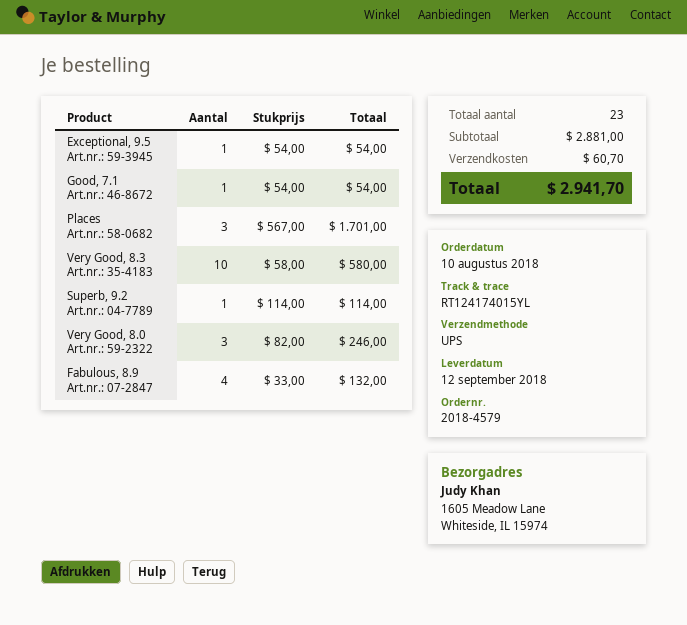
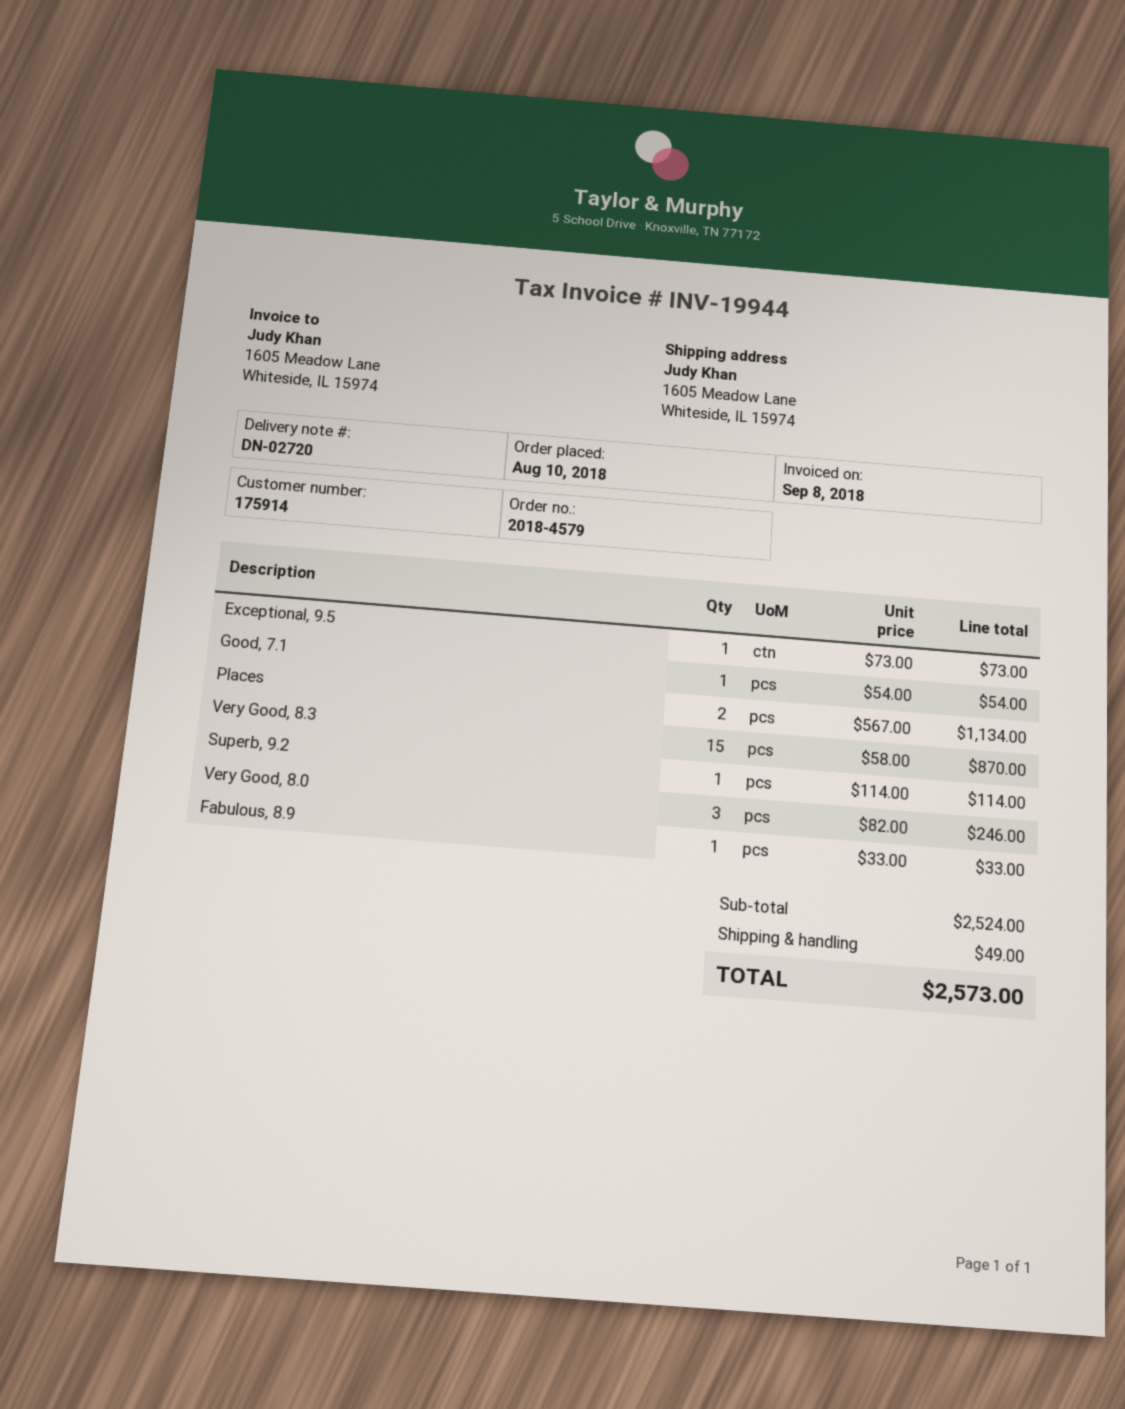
Exceptional, 9.5: 1 x 54.00 = 54.00 -> 1 x 73.00 = 73.00
Places: 3 x 567.00 = 1701.00 -> 2 x 567.00 = 1134.00
Very Good, 8.3: 10 x 58.00 = 580.00 -> 15 x 58.00 = 870.00
Fabulous, 8.9: 4 x 33.00 = 132.00 -> 1 x 33.00 = 33.00
subtotal: 2881.00 -> 2524.00
shipping: 60.70 -> 49.00
total: 2941.70 -> 2573.00

